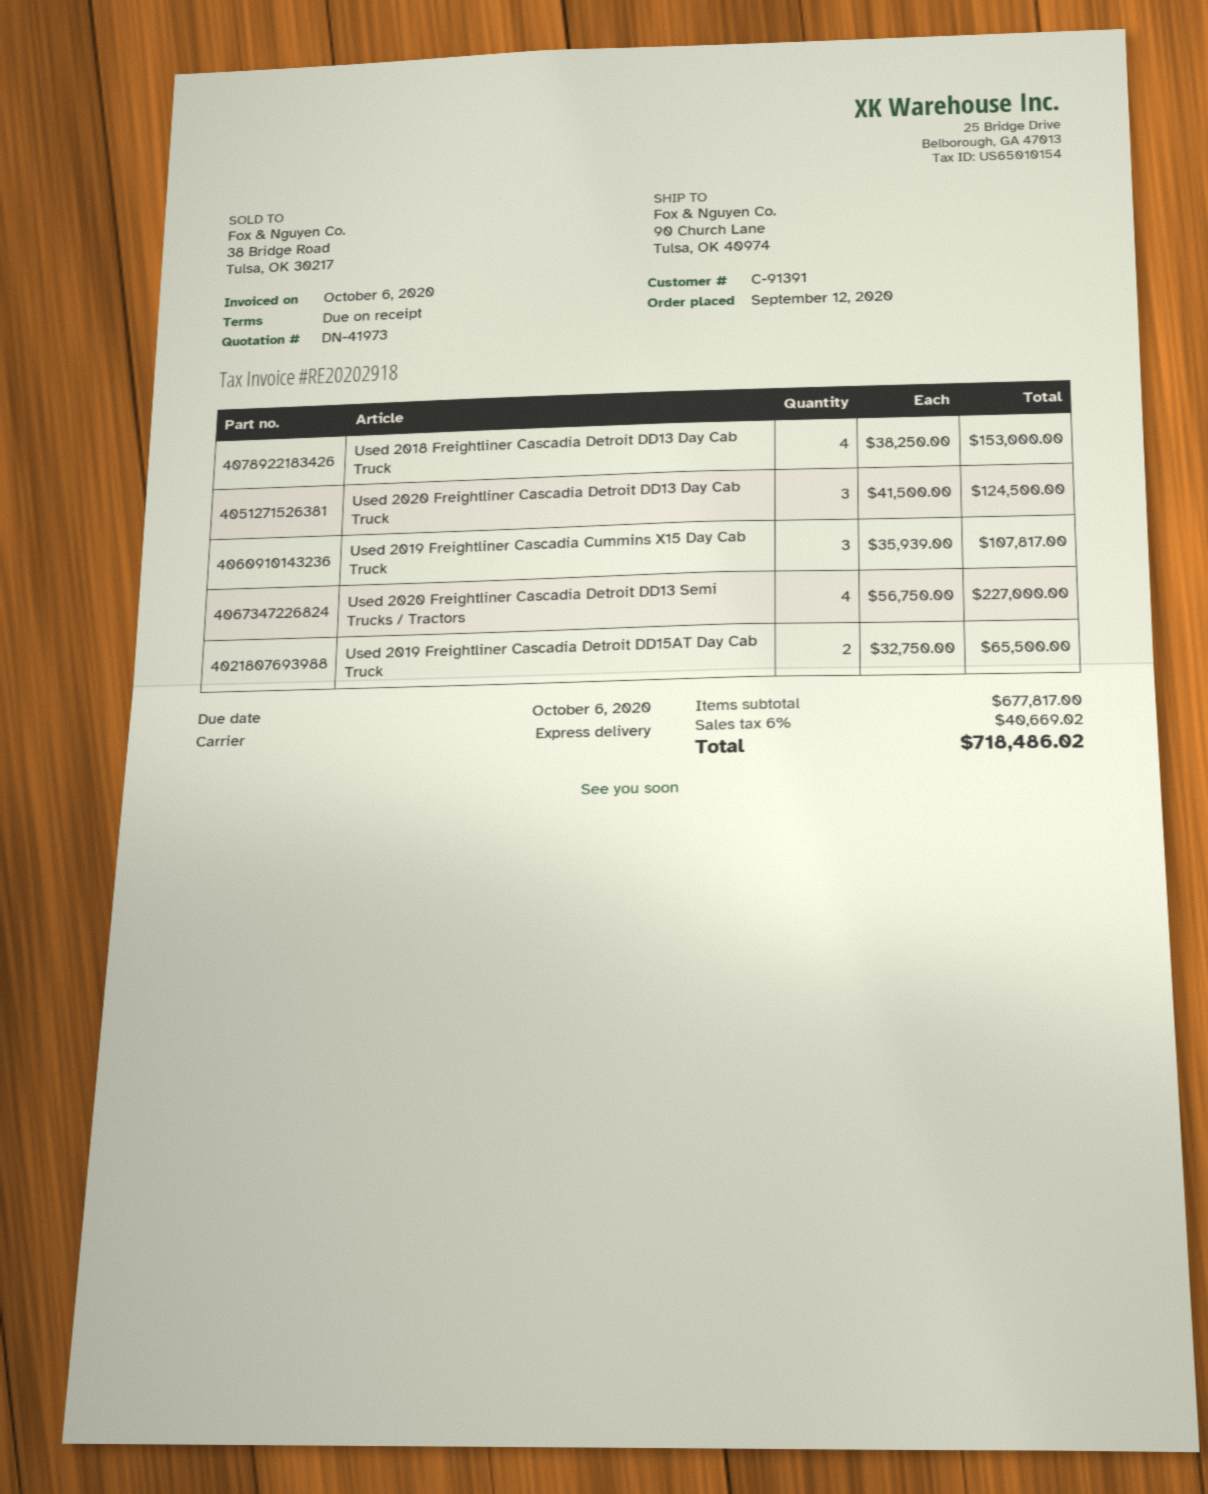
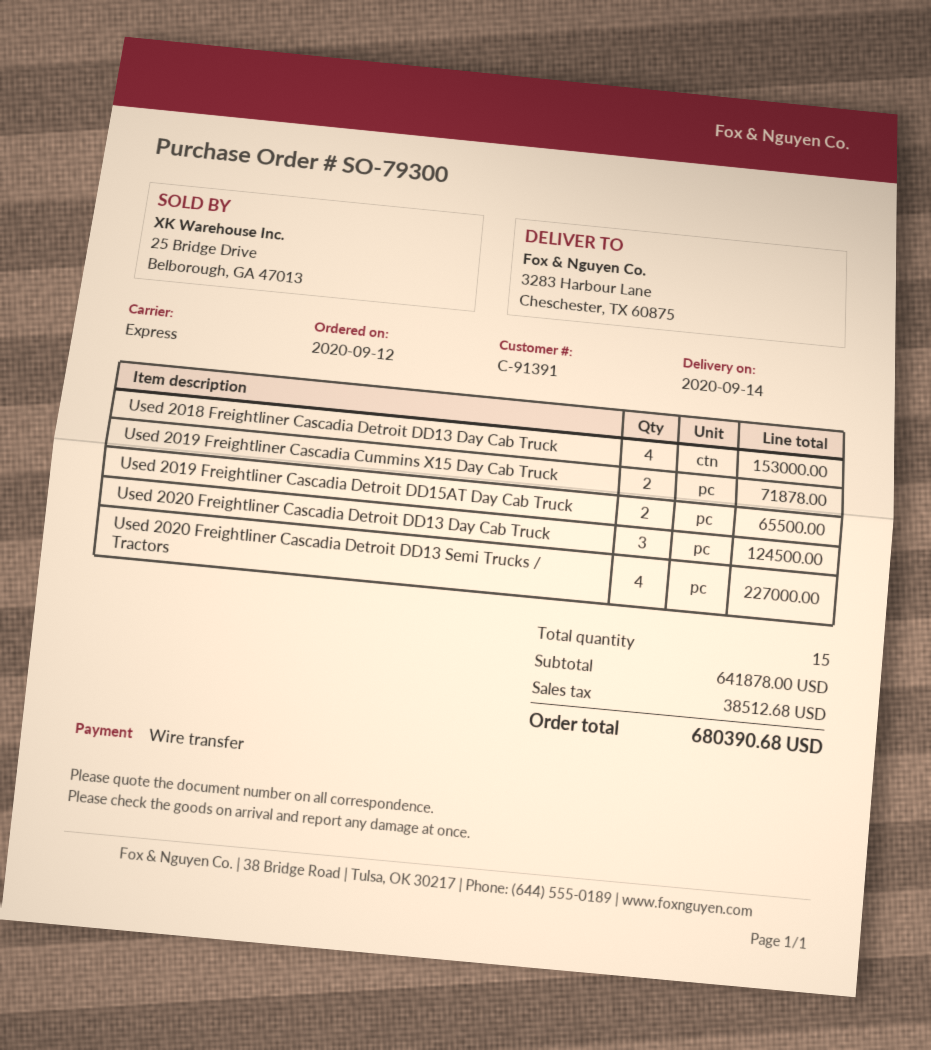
ship to: 90 Church Lane, Tulsa, OK 40974 -> 3283 Harbour Lane, Cheschester, TX 60875
Used 2019 Freightliner Cascadia Cummins X15 Day Cab Truck: 3 for 107817.00 -> 2 for 71878.00
subtotal: 677817.00 -> 641878.00
tax: 40669.02 -> 38512.68
total: 718486.02 -> 680390.68

